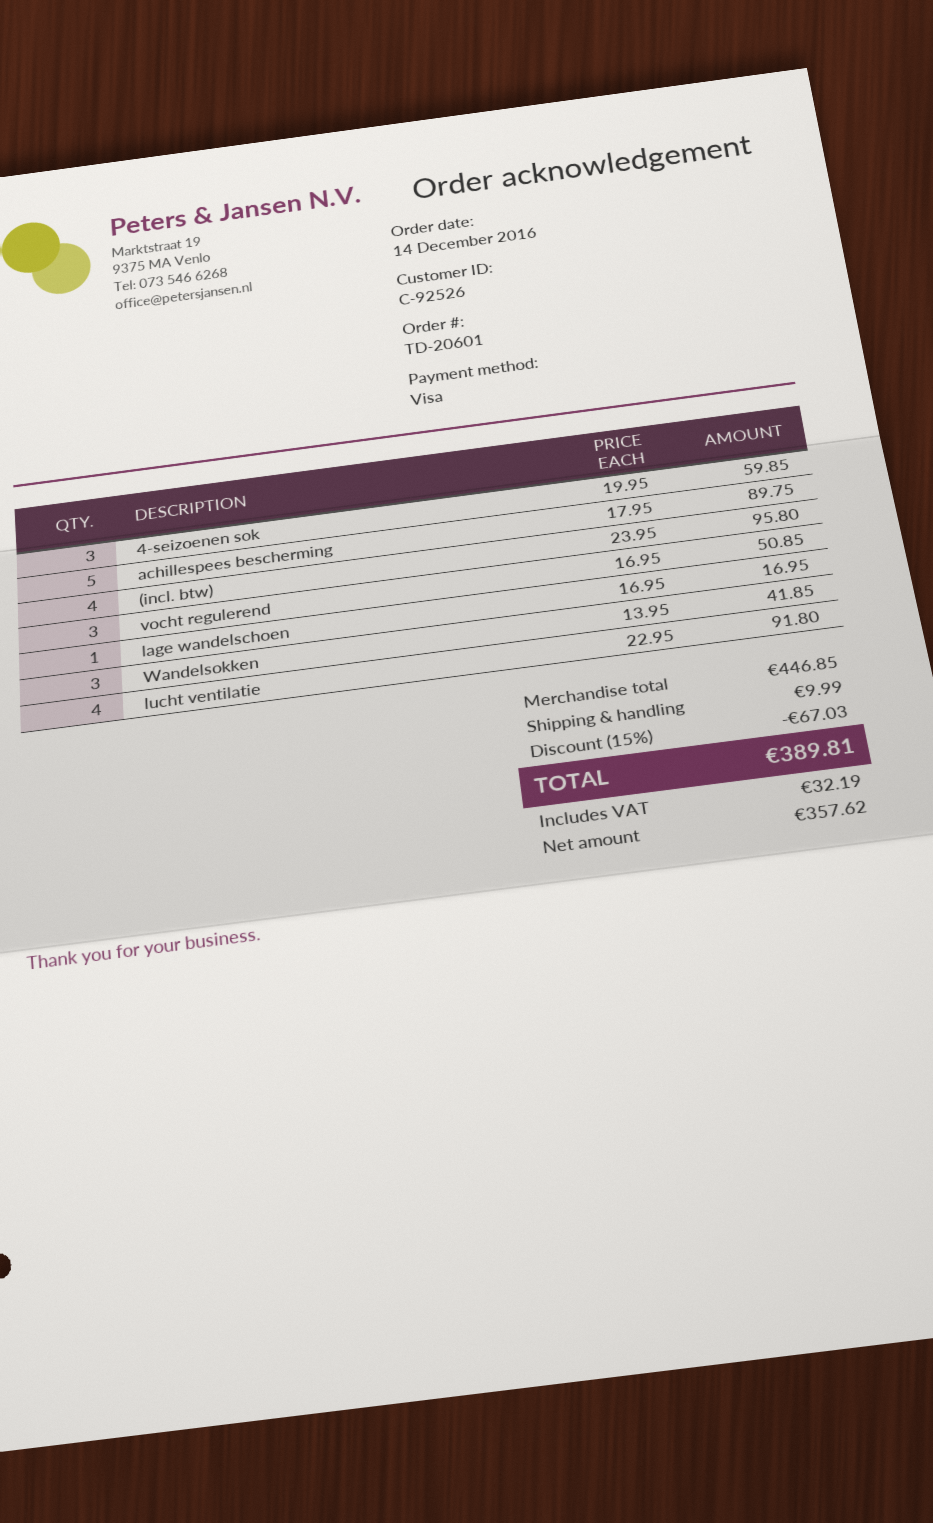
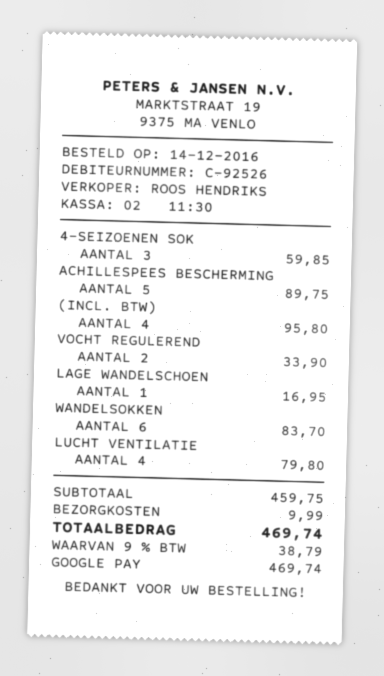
payment method: Visa -> Google Pay
vocht regulerend: 3 for 50.85 -> 2 for 33.90
Wandelsokken: 3 for 41.85 -> 6 for 83.70
lucht ventilatie: 4 for 91.80 -> 4 for 79.80
subtotal: 446.85 -> 459.75
discount: 15% = 67.03 -> none
tax: 32.19 -> 38.79
total: 389.81 -> 469.74

